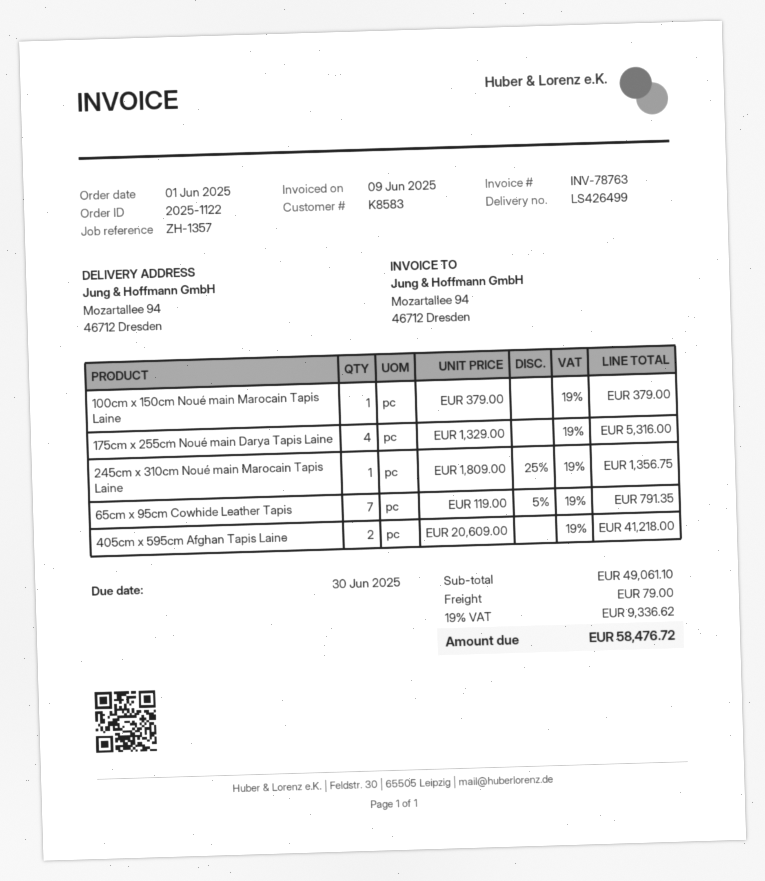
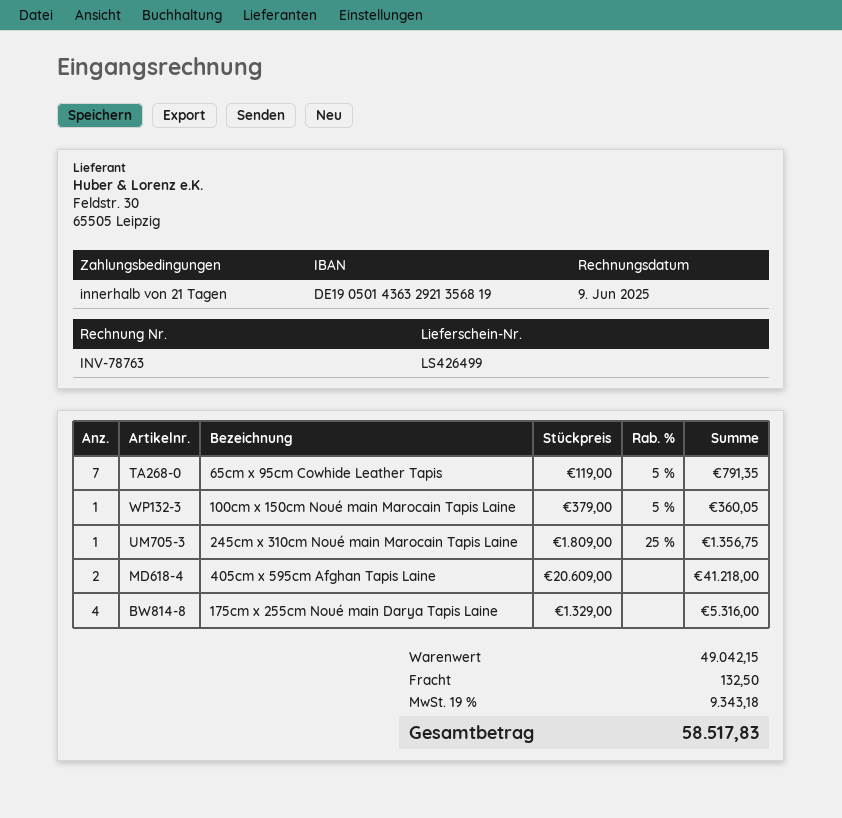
100cm x 150cm Noué main Marocain Tapis Laine: 1 x 379.00 = 379.00 -> 1 x 379.00 - 5% = 360.05
subtotal: 49061.10 -> 49042.15
shipping: 79.00 -> 132.50
tax: 19% = 9336.62 -> 19% = 9343.18
total: 58476.72 -> 58517.83

